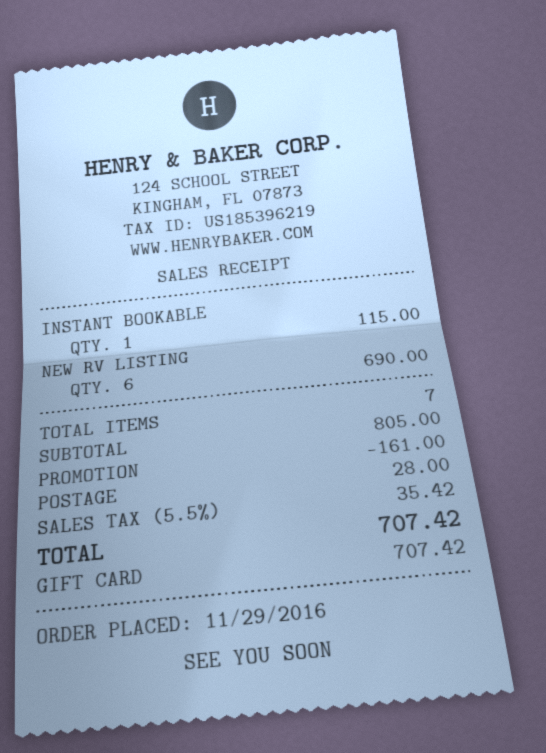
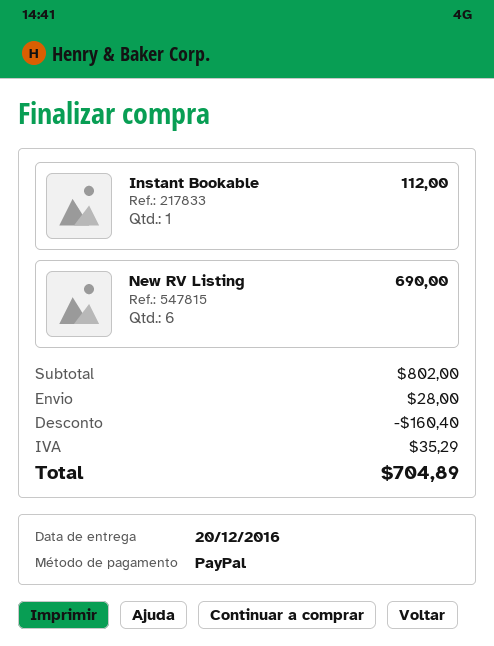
payment method: gift card -> PayPal
INSTANT BOOKABLE: 1 for 115.00 -> 1 for 112.00
subtotal: 805.00 -> 802.00
discount: 161.00 -> 160.40
tax: 35.42 -> 35.29
total: 707.42 -> 704.89

